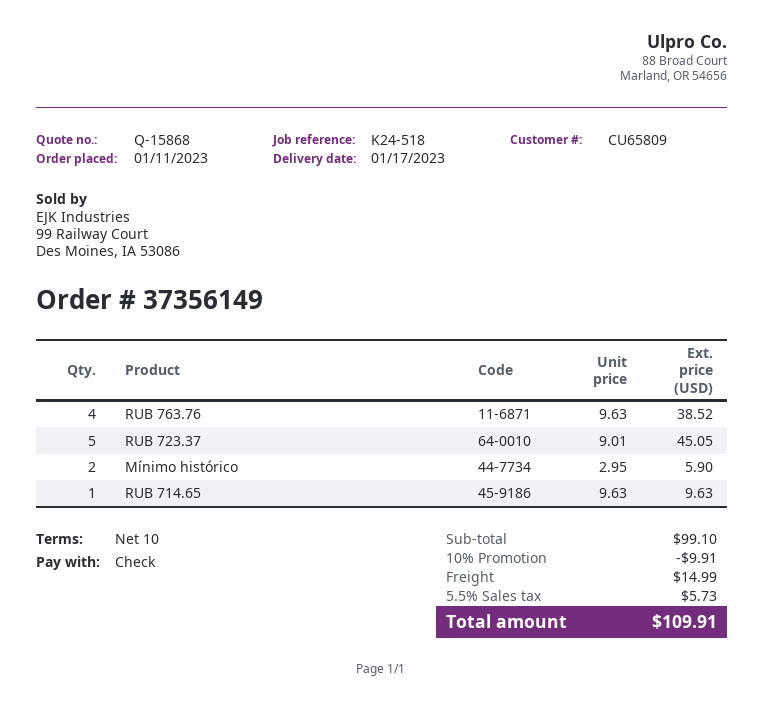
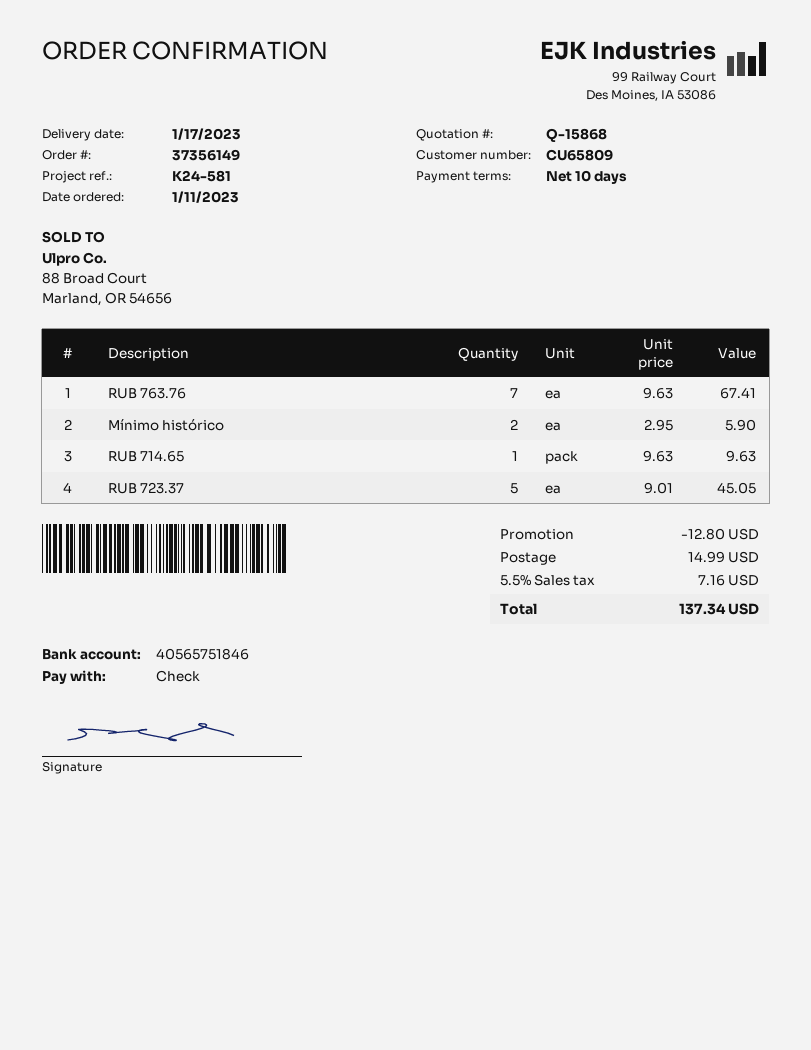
reference: K24-518 -> K24-581
RUB 763.76: 4 x 9.63 = 38.52 -> 7 x 9.63 = 67.41
discount: 9.91 -> 12.80
tax: 5.5% = 5.73 -> 5.5% = 7.16
total: 109.91 -> 137.34

